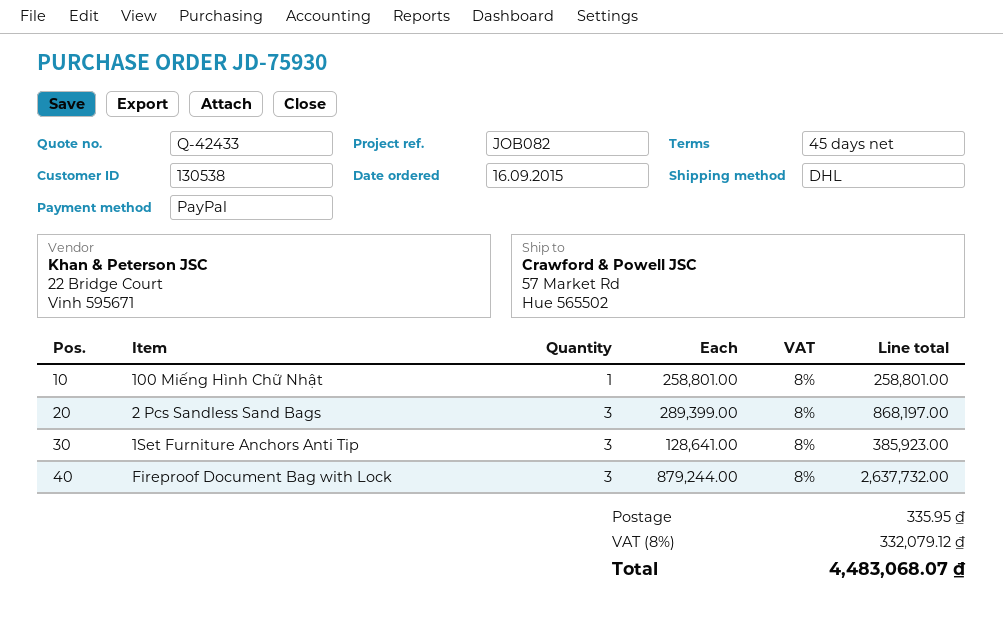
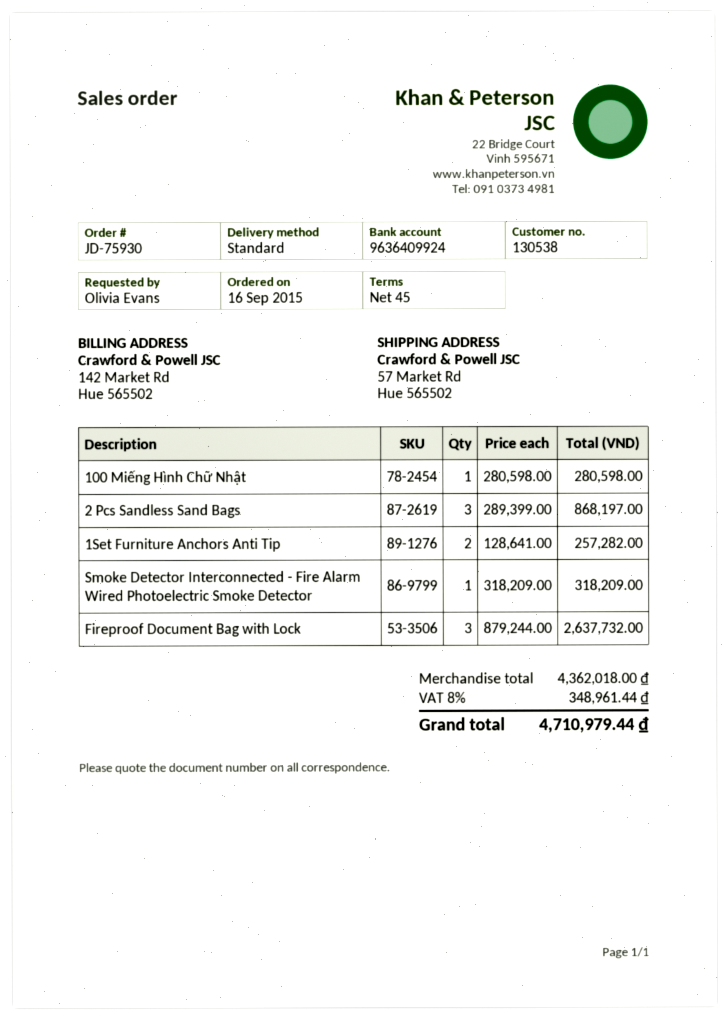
shipping method: DHL -> standard
100 Miếng Hình Chữ Nhật: 1 x 258801.00 = 258801.00 -> 1 x 280598.00 = 280598.00
1Set Furniture Anchors Anti Tip: 3 x 128641.00 = 385923.00 -> 2 x 128641.00 = 257282.00
Smoke Detector Interconnected - Fire Alarm Wired Photoelectric Smoke Detector: none -> 1 x 318209.00 = 318209.00
shipping: 335.95 -> none
tax: 8% = 332079.12 -> 8% = 348961.44
total: 4483068.07 -> 4710979.44

